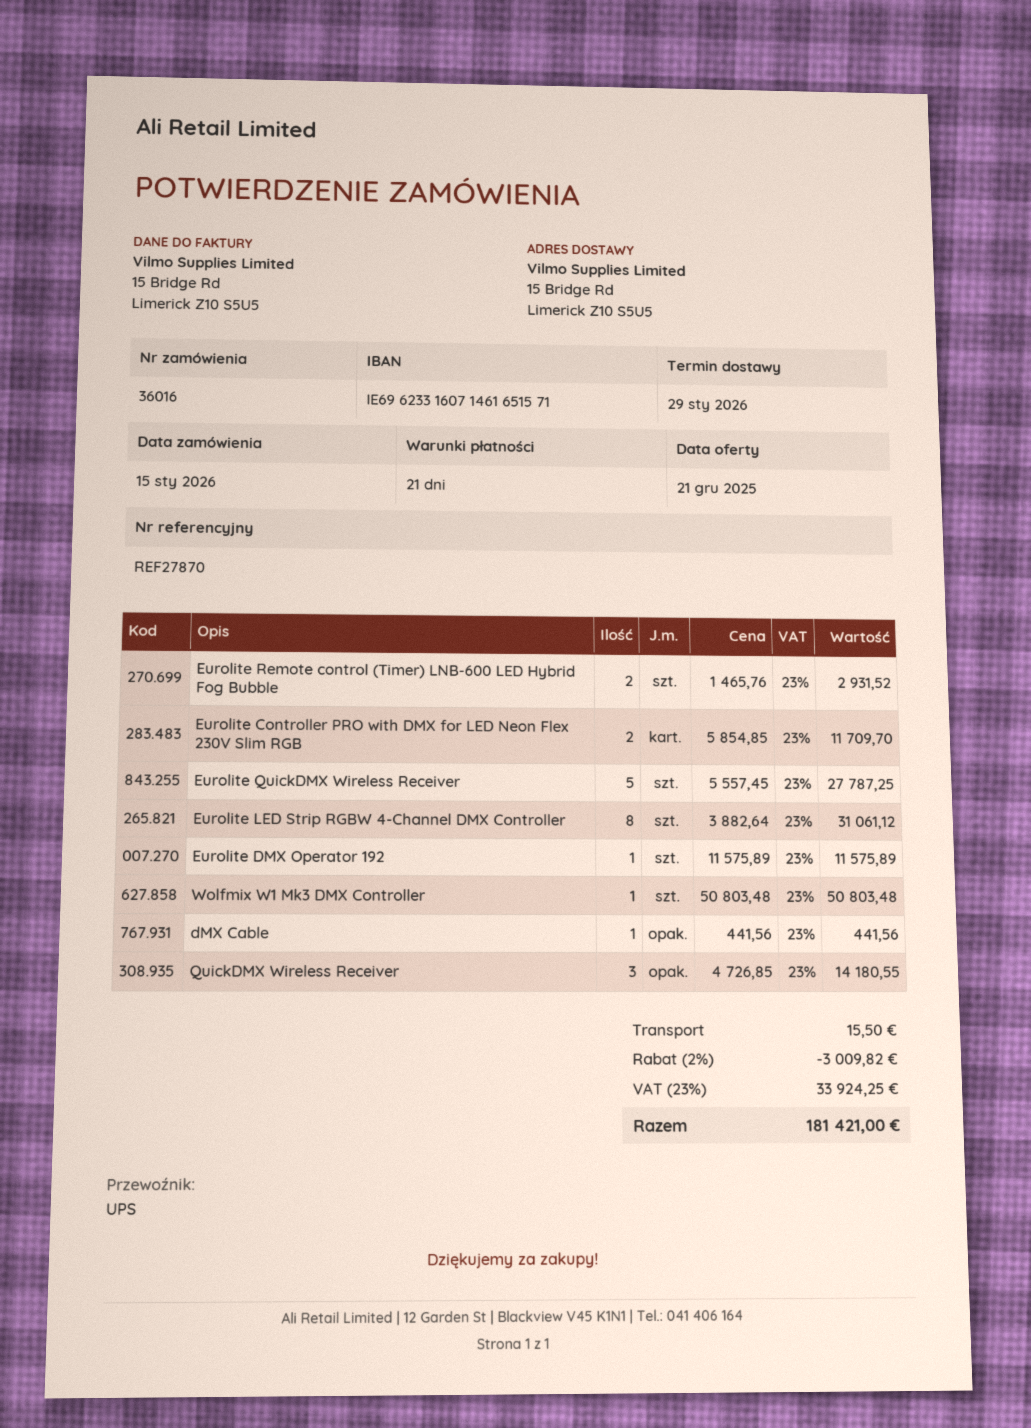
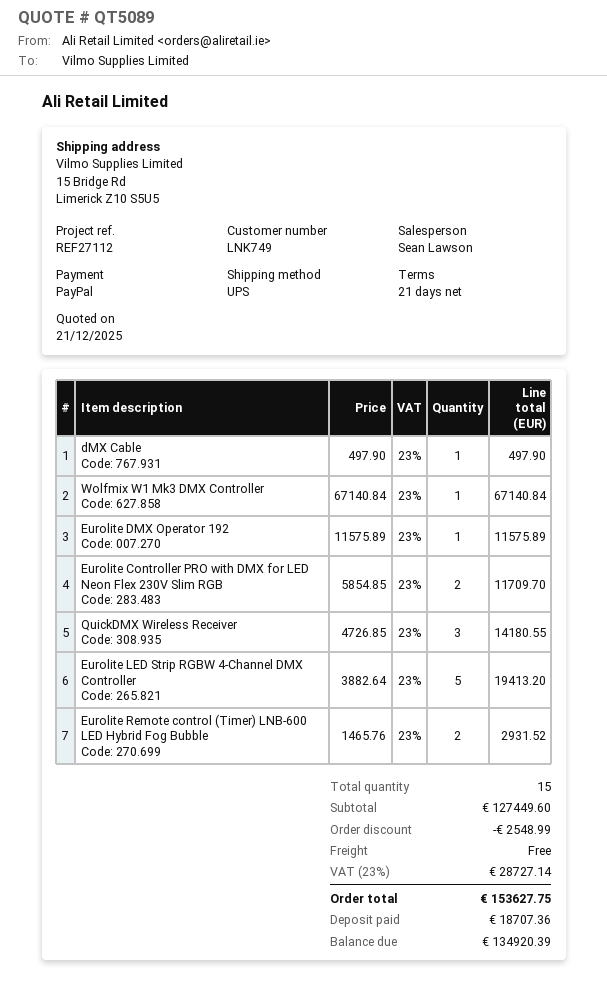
reference: REF27870 -> REF27112
Eurolite QuickDMX Wireless Receiver: 5 x 5557.45 = 27787.25 -> none
Eurolite LED Strip RGBW 4-Channel DMX Controller: 8 x 3882.64 = 31061.12 -> 5 x 3882.64 = 19413.20
Wolfmix W1 Mk3 DMX Controller: 1 x 50803.48 = 50803.48 -> 1 x 67140.84 = 67140.84
dMX Cable: 1 x 441.56 = 441.56 -> 1 x 497.90 = 497.90
discount: 3009.82 -> 2548.99
shipping: 15.50 -> 0.00
tax: 23% = 33924.25 -> 23% = 28727.14
total: 181421.00 -> 153627.75

